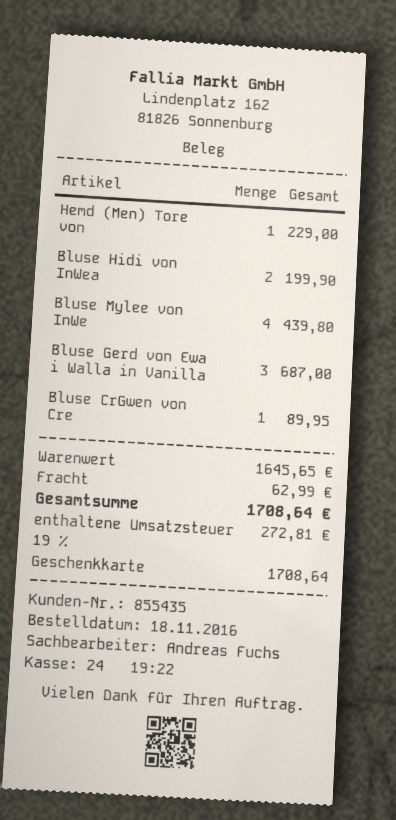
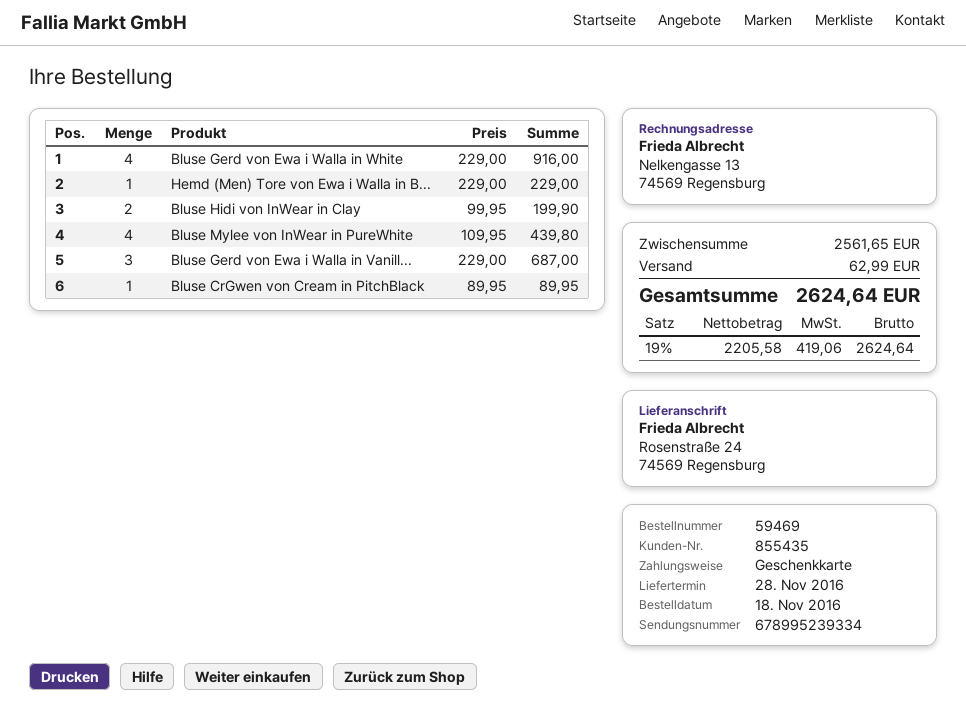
Bluse Gerd von Ewa i Walla in White: none -> 4 for 916.00
subtotal: 1645.65 -> 2561.65
tax: 19% = 272.81 -> 19% = 419.06
total: 1708.64 -> 2624.64

